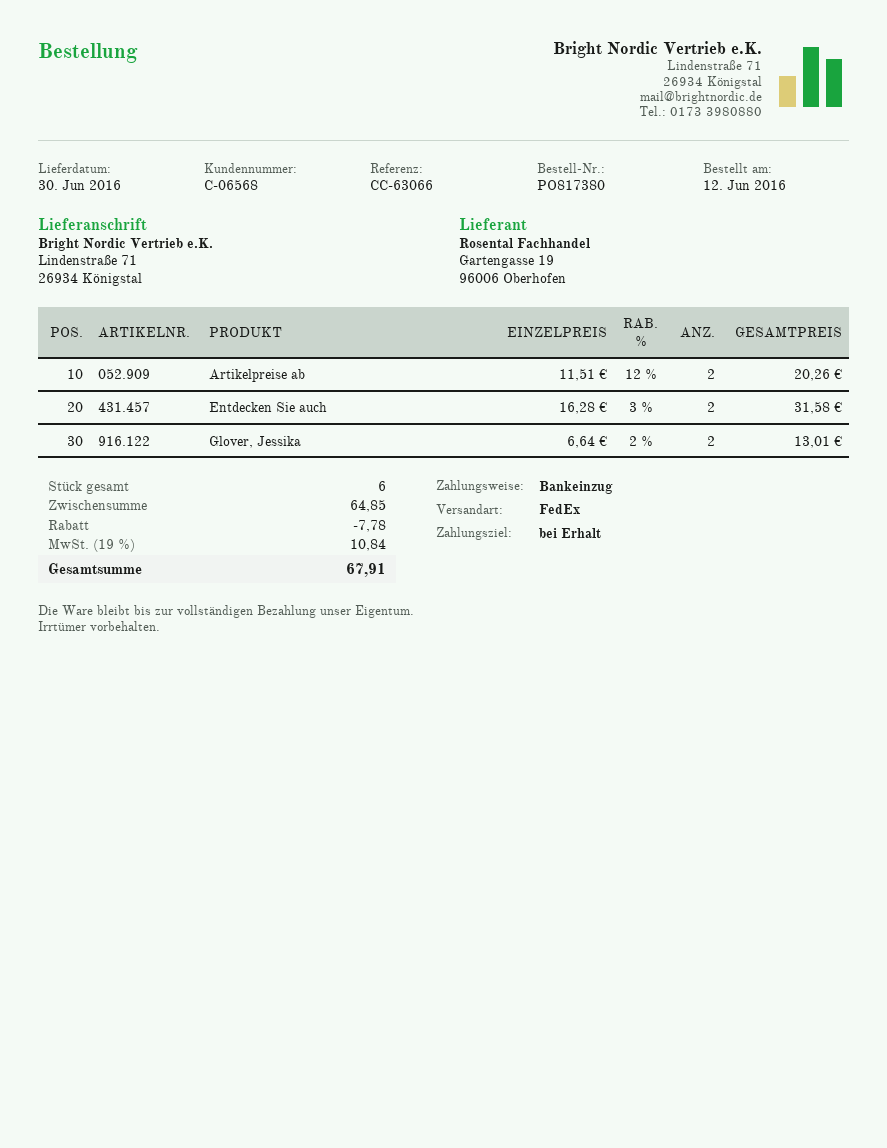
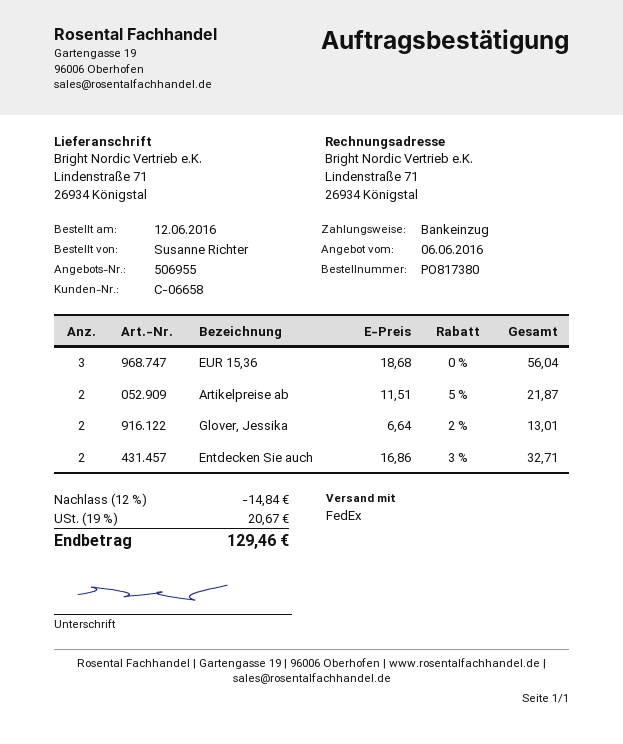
customer number: C-06568 -> C-06658
Artikelpreise ab: 2 x 11.51 - 12% = 20.26 -> 2 x 11.51 - 5% = 21.87
Entdecken Sie auch: 2 x 16.28 - 3% = 31.58 -> 2 x 16.86 - 3% = 32.71
EUR 15,36: none -> 3 x 18.68 = 56.04
discount: 7.78 -> 14.84
tax: 19% = 10.84 -> 19% = 20.67
total: 67.91 -> 129.46

